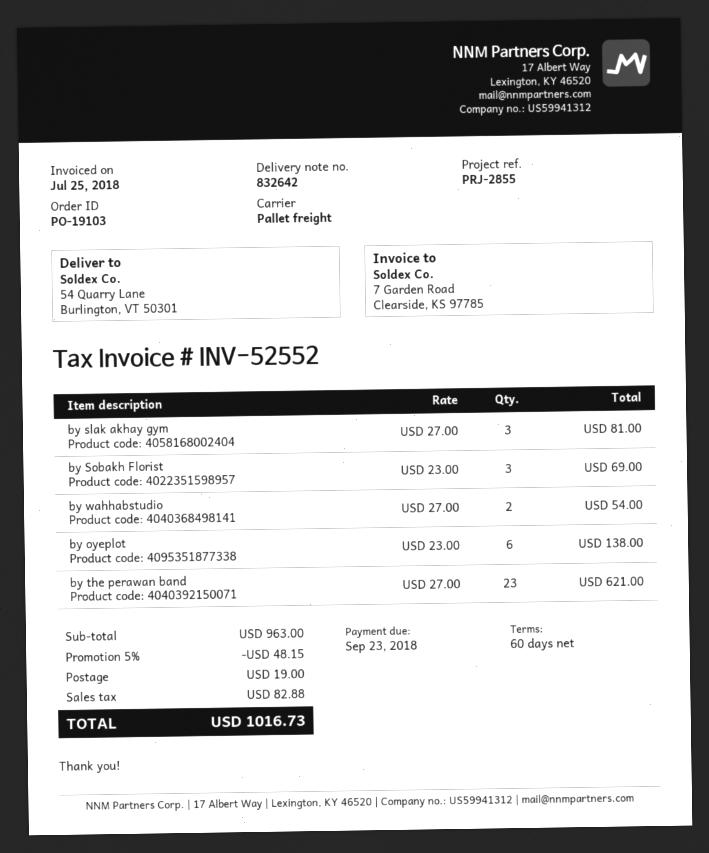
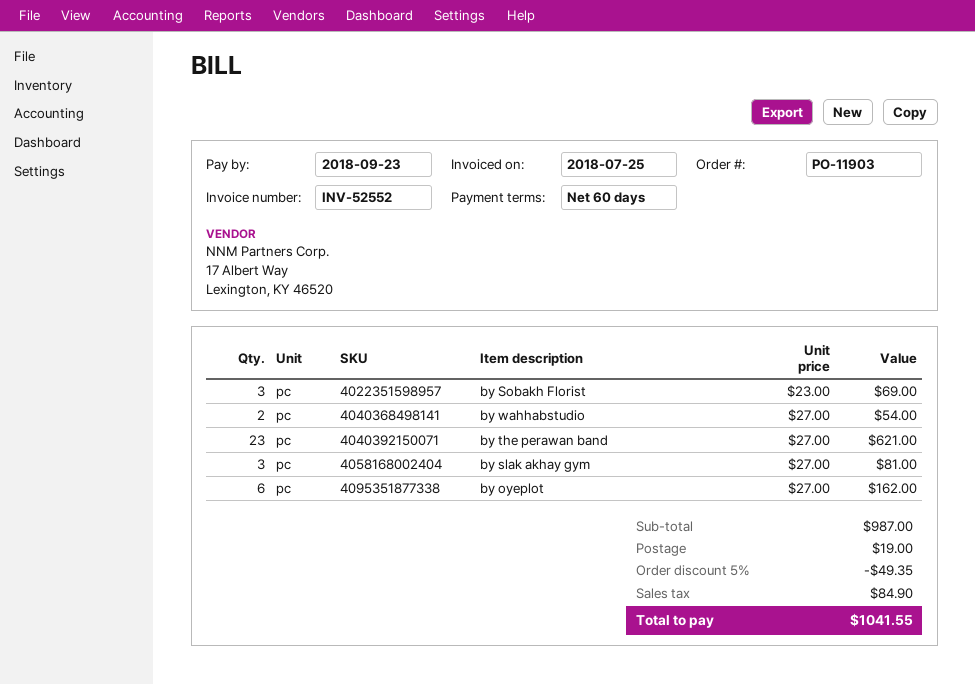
order number: PO-19103 -> PO-11903
by oyeplot: 6 x 23.00 = 138.00 -> 6 x 27.00 = 162.00
subtotal: 963.00 -> 987.00
discount: 5% = 48.15 -> 5% = 49.35
tax: 82.88 -> 84.90
total: 1016.73 -> 1041.55

